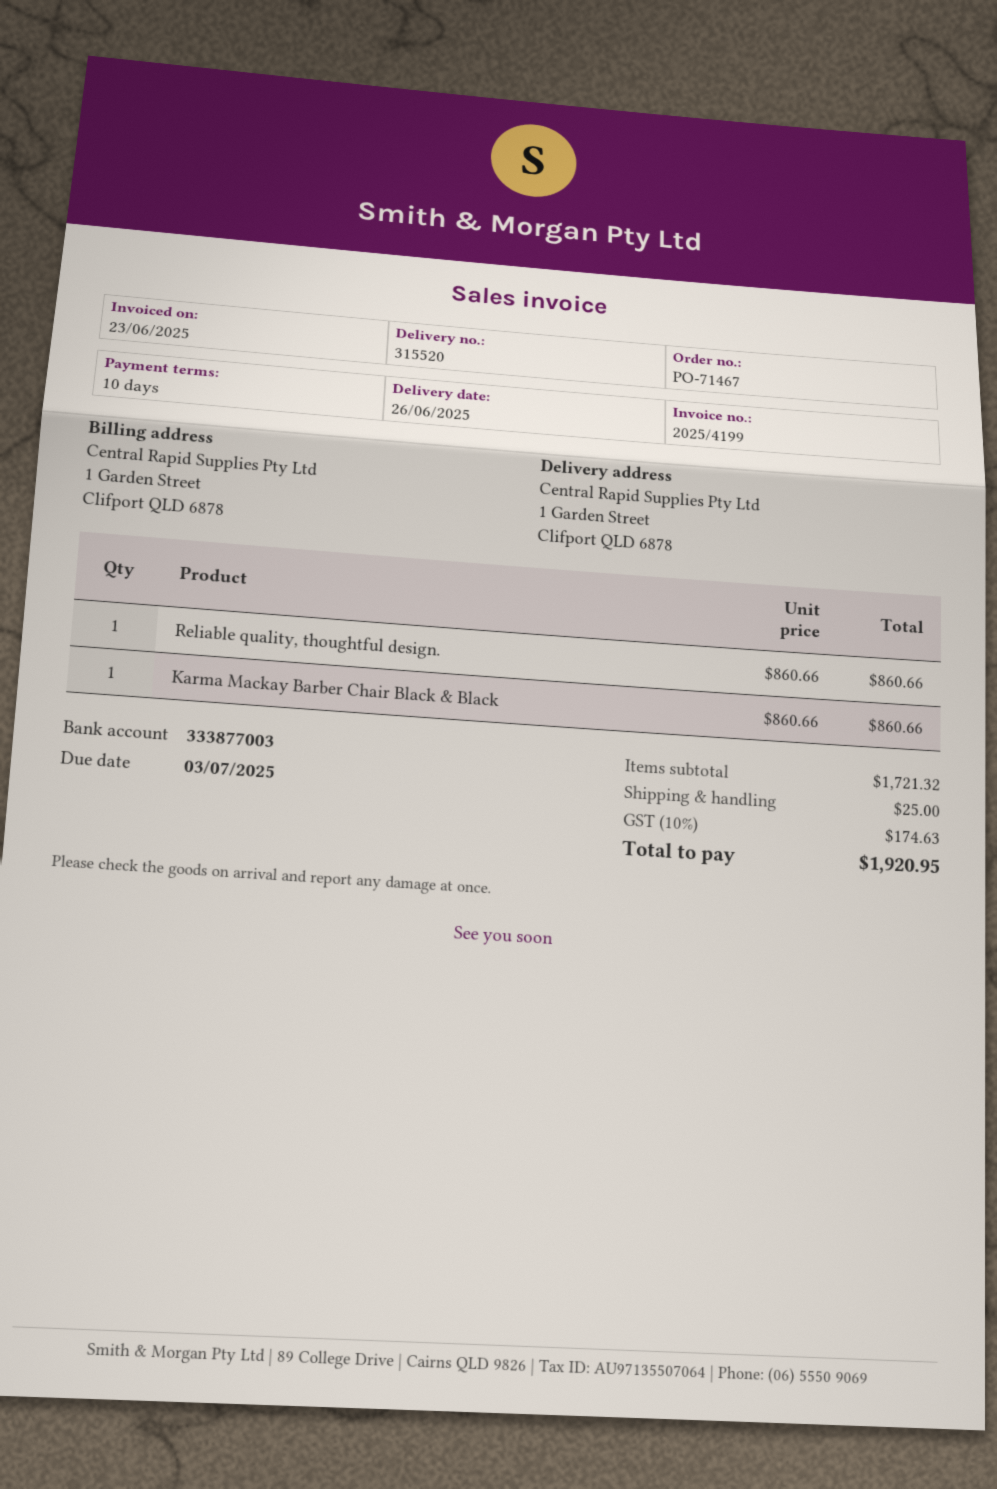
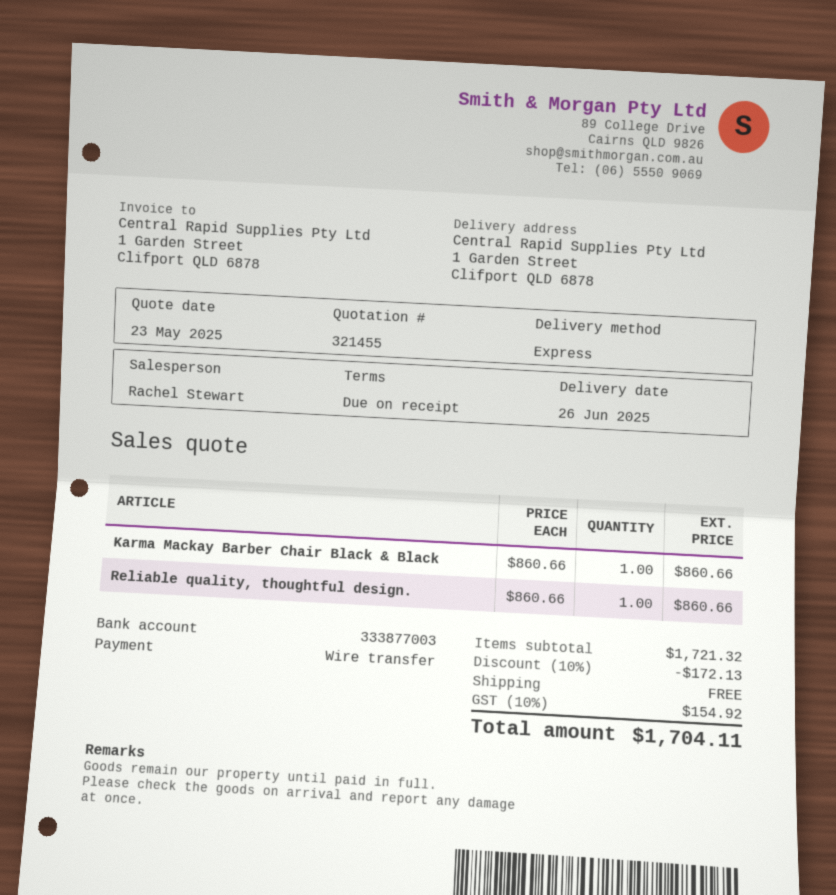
payment terms: 10 days -> on receipt
discount: none -> 10% = 172.13
shipping: 25.00 -> 0.00
tax: 10% = 174.63 -> 10% = 154.92
total: 1920.95 -> 1704.11

